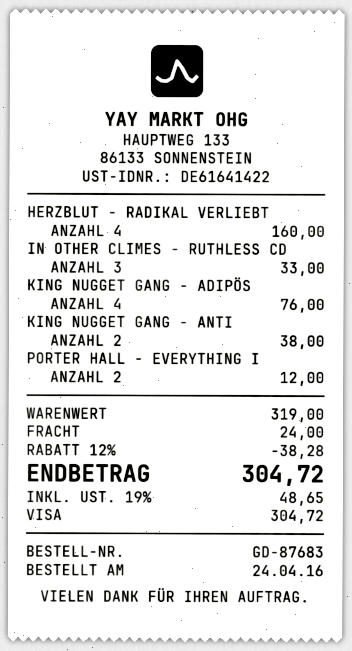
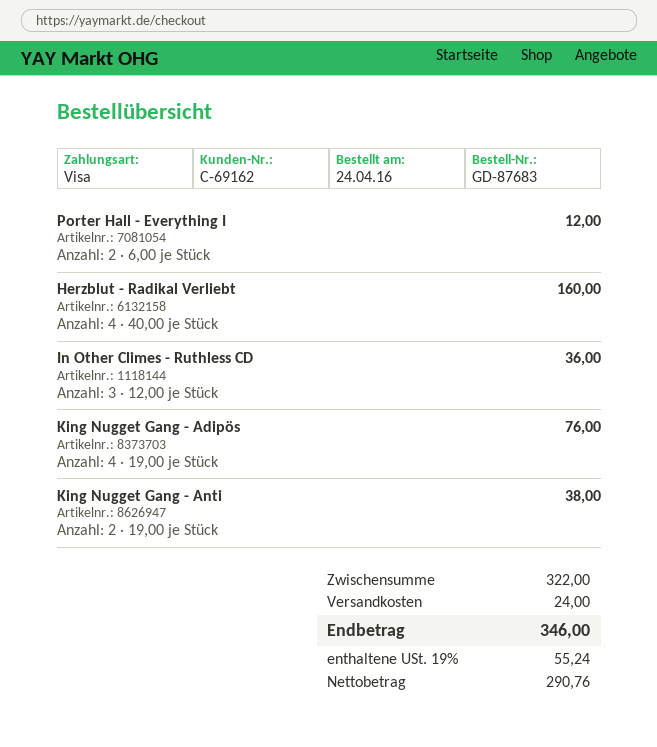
IN OTHER CLIMES - RUTHLESS CD: 3 for 33.00 -> 3 for 36.00
subtotal: 319.00 -> 322.00
discount: 12% = 38.28 -> none
tax: 19% = 48.65 -> 19% = 55.24
total: 304.72 -> 346.00

